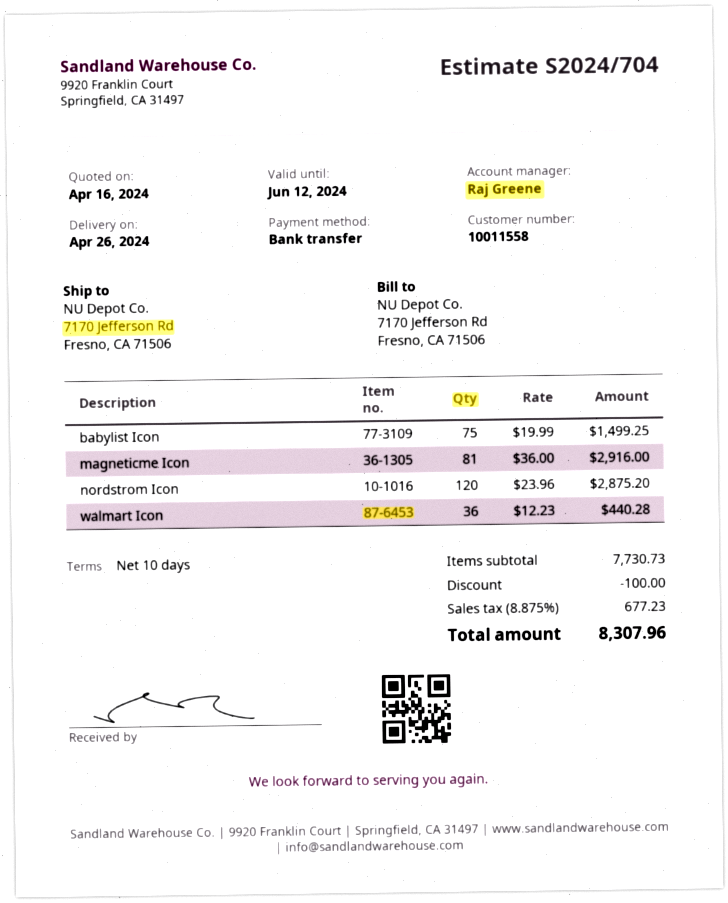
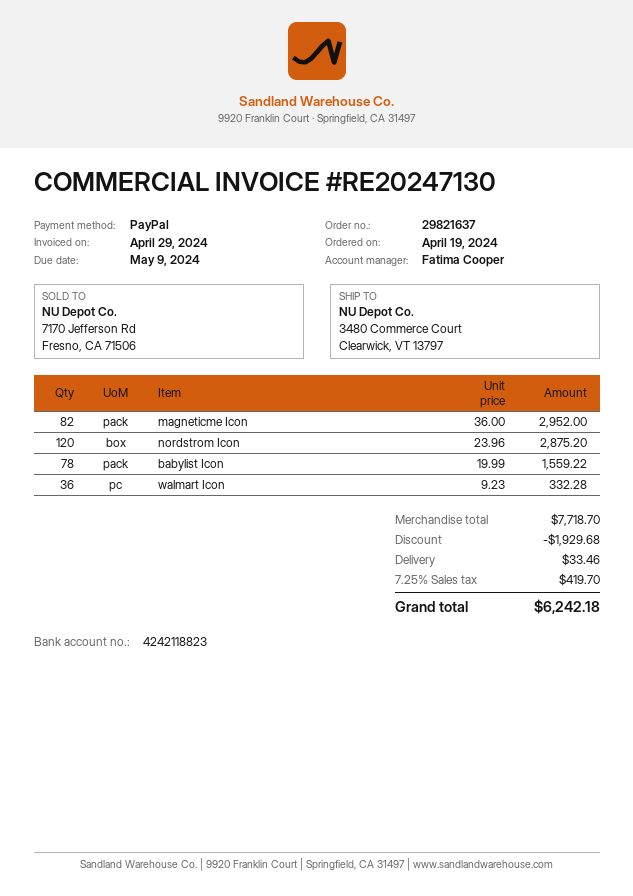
sales rep: Raj Greene -> Fatima Cooper
payment method: bank transfer -> PayPal
ship to: 7170 Jefferson Rd, Fresno, CA 71506 -> 3480 Commerce Court, Clearwick, VT 13797
babylist Icon: 75 x 19.99 = 1499.25 -> 78 x 19.99 = 1559.22
magneticme Icon: 81 x 36.00 = 2916.00 -> 82 x 36.00 = 2952.00
walmart Icon: 36 x 12.23 = 440.28 -> 36 x 9.23 = 332.28
subtotal: 7730.73 -> 7718.70
discount: 100.00 -> 1929.68
shipping: none -> 33.46
tax: 8.875% = 677.23 -> 7.25% = 419.70
total: 8307.96 -> 6242.18

